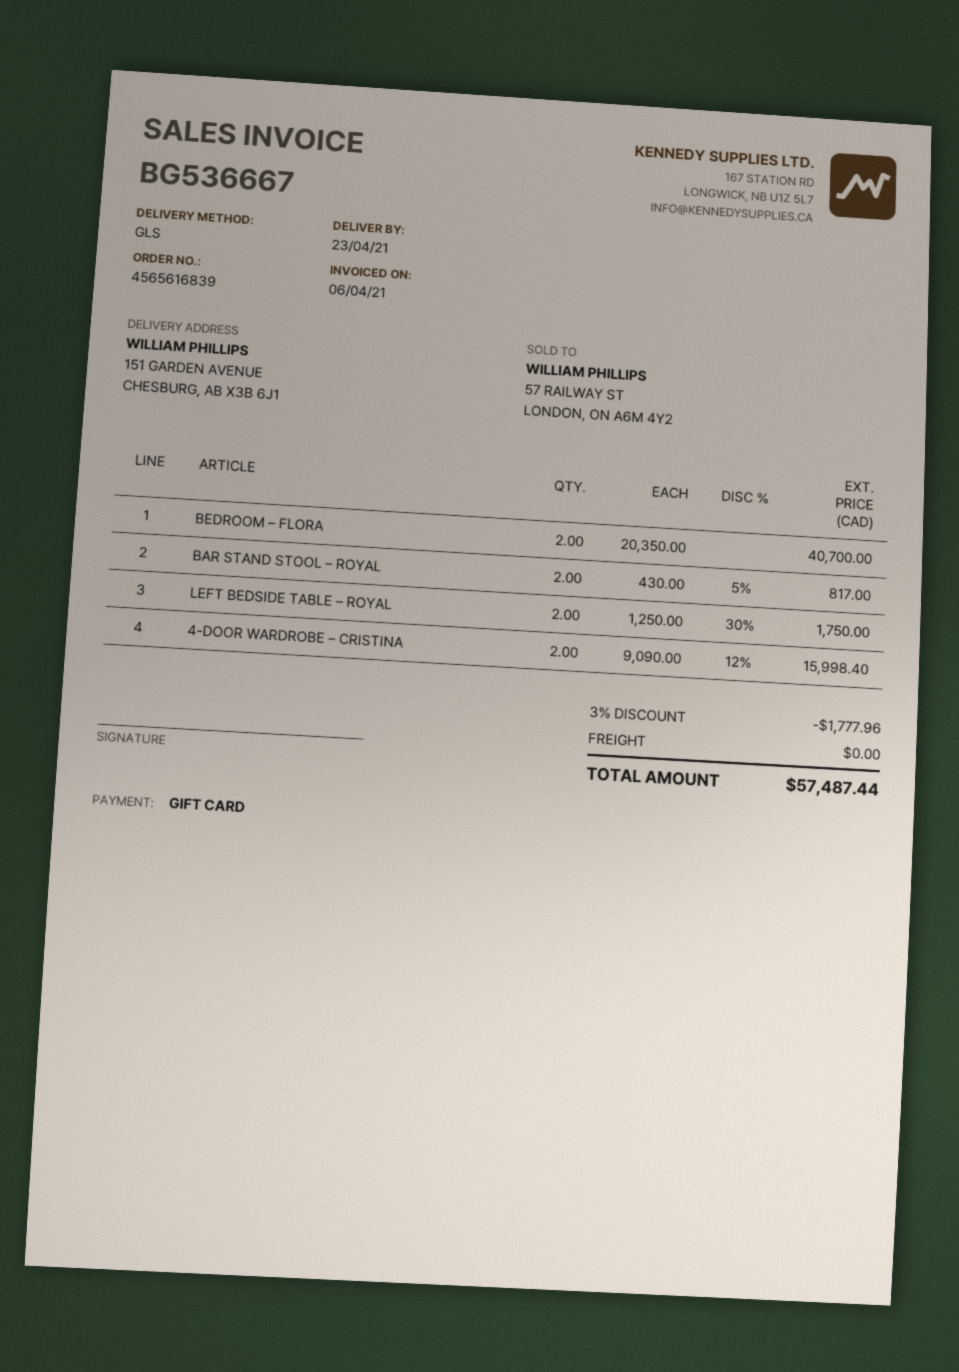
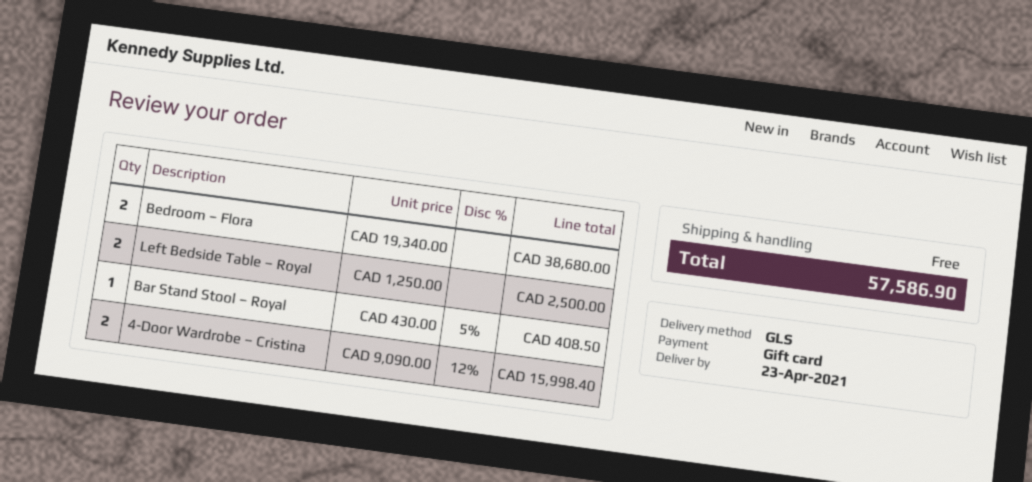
BEDROOM – FLORA: 2 x 20350.00 = 40700.00 -> 2 x 19340.00 = 38680.00
BAR STAND STOOL – ROYAL: 2 x 430.00 - 5% = 817.00 -> 1 x 430.00 - 5% = 408.50
LEFT BEDSIDE TABLE – ROYAL: 2 x 1250.00 - 30% = 1750.00 -> 2 x 1250.00 = 2500.00
discount: 3% = 1777.96 -> none
total: 57487.44 -> 57586.90

